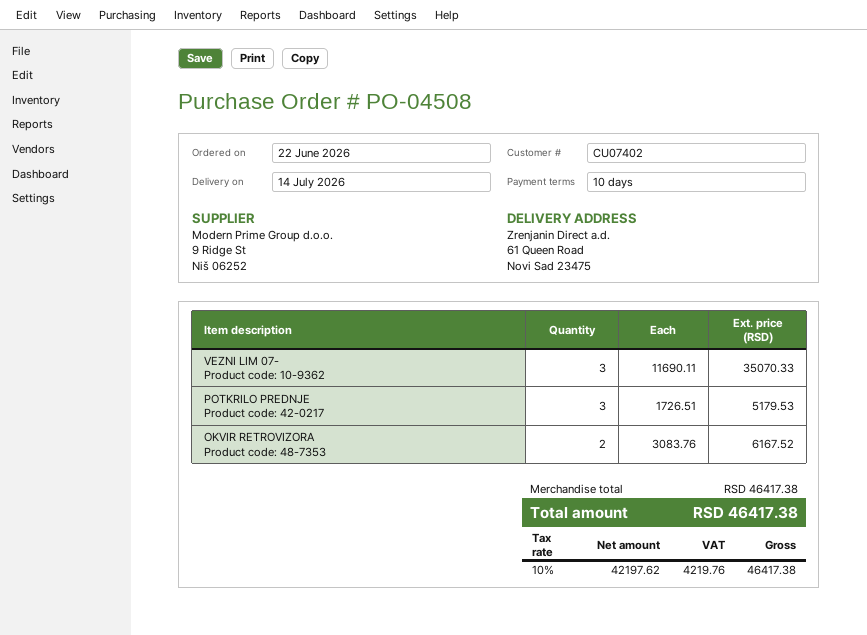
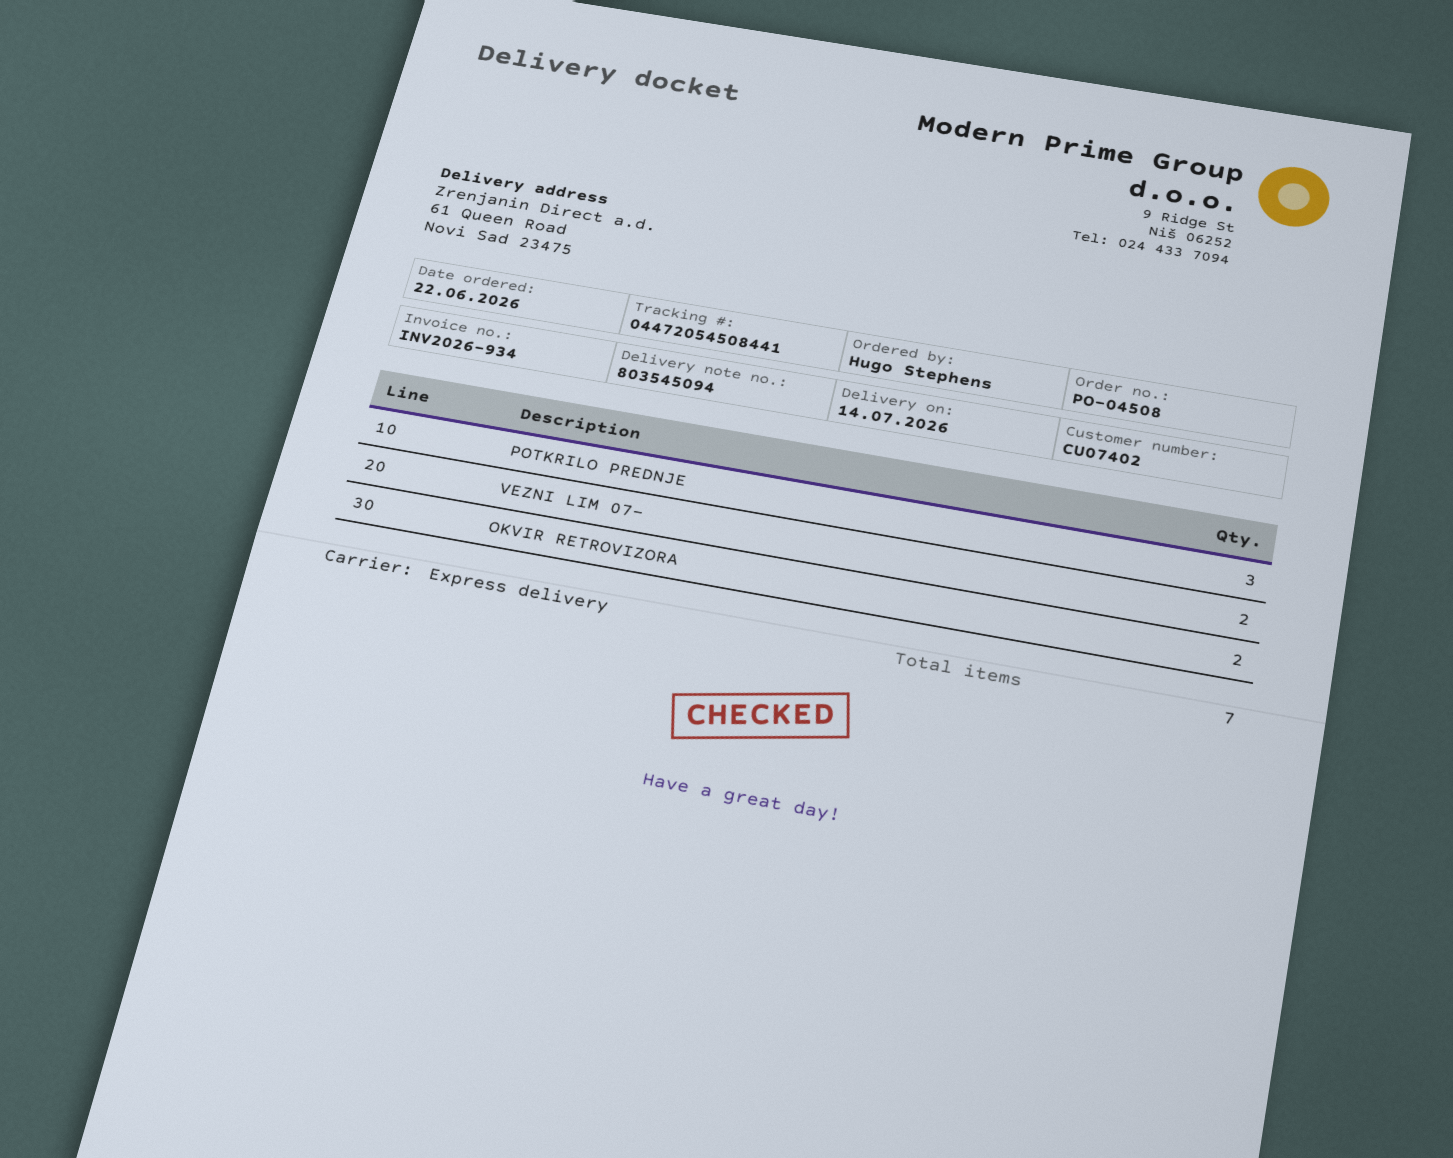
VEZNI LIM 07-: 3 -> 2

